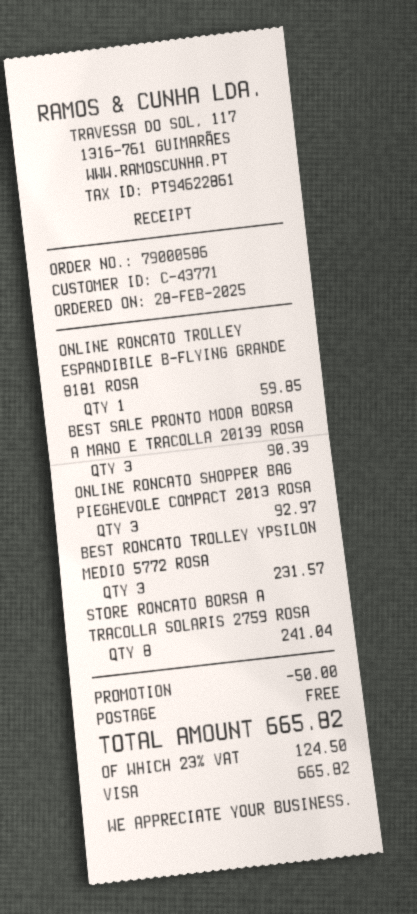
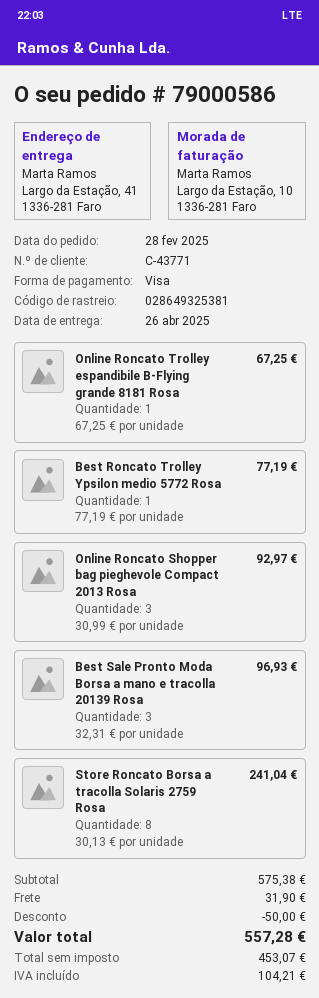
ONLINE RONCATO TROLLEY ESPANDIBILE B-FLYING GRANDE 8181 ROSA: 1 for 59.85 -> 1 for 67.25
BEST SALE PRONTO MODA BORSA A MANO E TRACOLLA 20139 ROSA: 3 for 90.39 -> 3 for 96.93
BEST RONCATO TROLLEY YPSILON MEDIO 5772 ROSA: 3 for 231.57 -> 1 for 77.19
shipping: 0.00 -> 31.90
tax: 124.50 -> 104.21
total: 665.82 -> 557.28

